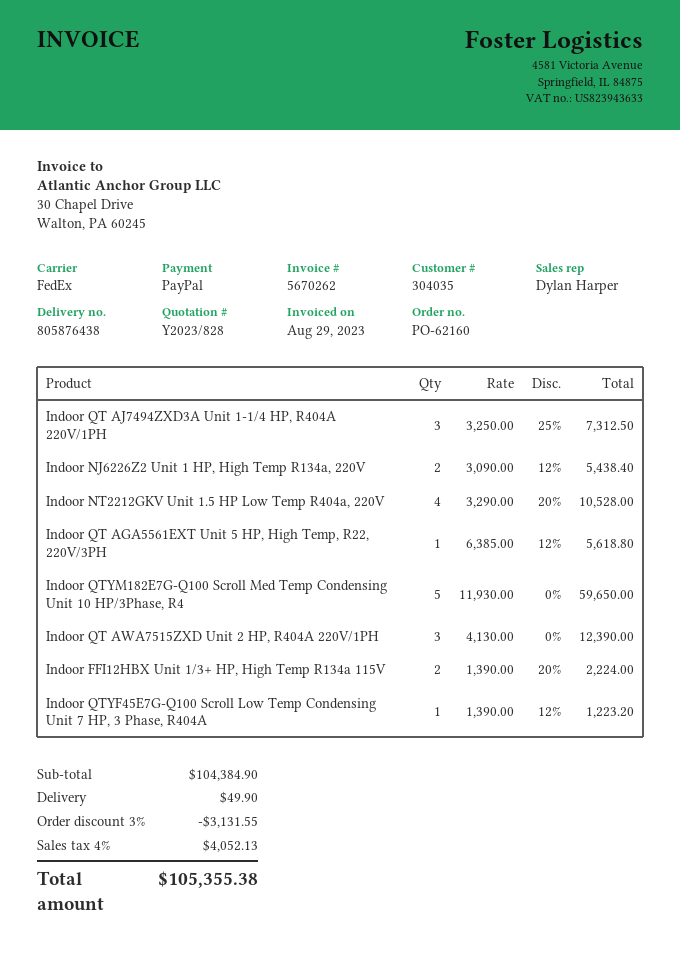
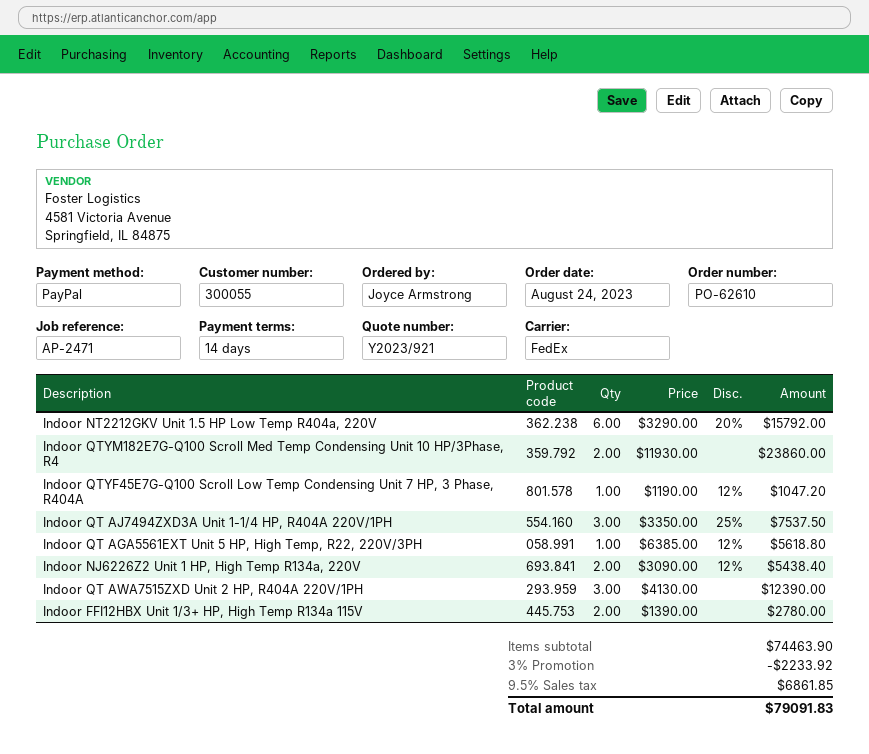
quote number: Y2023/828 -> Y2023/921
order number: PO-62160 -> PO-62610
customer number: 304035 -> 300055
Indoor QT AJ7494ZXD3A Unit 1-1/4 HP, R404A 220V/1PH: 3 x 3250.00 - 25% = 7312.50 -> 3 x 3350.00 - 25% = 7537.50
Indoor NT2212GKV Unit 1.5 HP Low Temp R404a, 220V: 4 x 3290.00 - 20% = 10528.00 -> 6 x 3290.00 - 20% = 15792.00
Indoor QTYM182E7G-Q100 Scroll Med Temp Condensing Unit 10 HP/3Phase, R4: 5 x 11930.00 = 59650.00 -> 2 x 11930.00 = 23860.00
Indoor FFI12HBX Unit 1/3+ HP, High Temp R134a 115V: 2 x 1390.00 - 20% = 2224.00 -> 2 x 1390.00 = 2780.00
Indoor QTYF45E7G-Q100 Scroll Low Temp Condensing Unit 7 HP, 3 Phase, R404A: 1 x 1390.00 - 12% = 1223.20 -> 1 x 1190.00 - 12% = 1047.20
subtotal: 104384.90 -> 74463.90
discount: 3% = 3131.55 -> 3% = 2233.92
shipping: 49.90 -> none
tax: 4% = 4052.13 -> 9.5% = 6861.85
total: 105355.38 -> 79091.83

